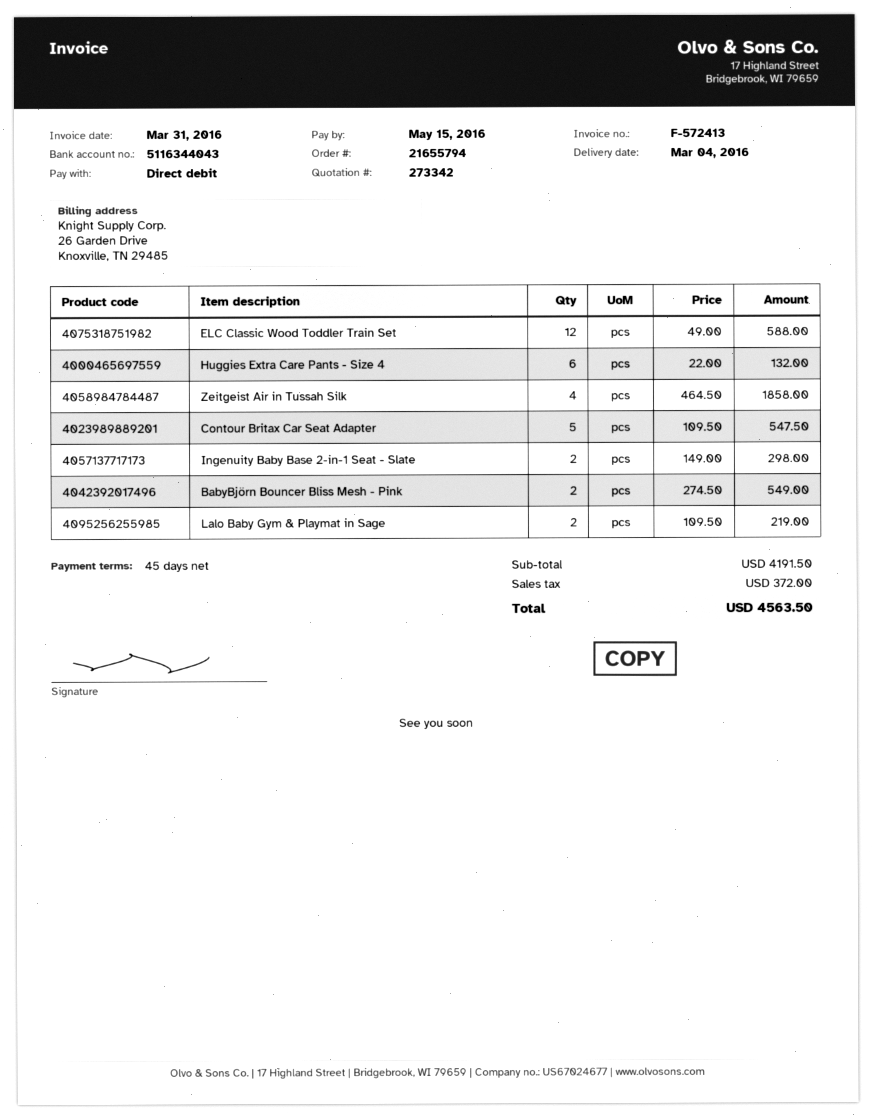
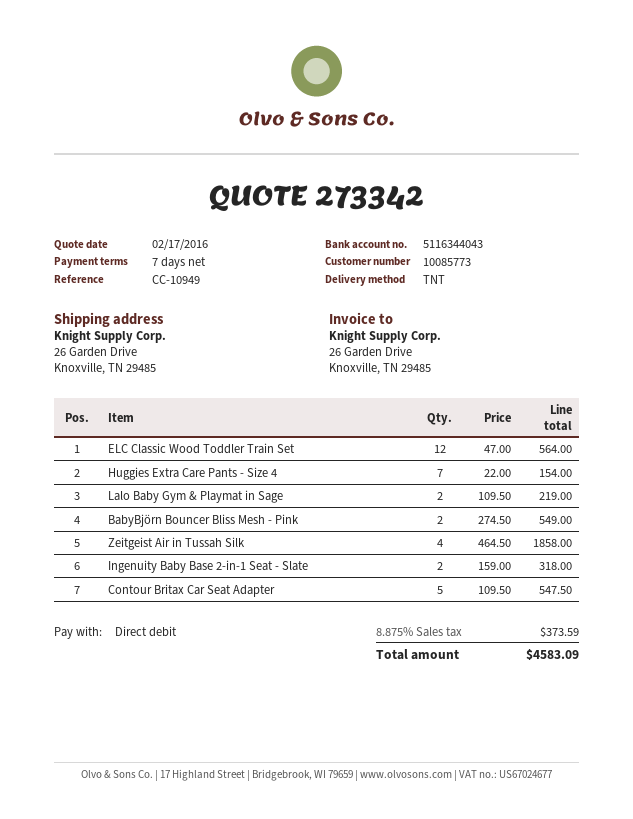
payment terms: 45 days -> 7 days
ELC Classic Wood Toddler Train Set: 12 x 49.00 = 588.00 -> 12 x 47.00 = 564.00
Huggies Extra Care Pants - Size 4: 6 x 22.00 = 132.00 -> 7 x 22.00 = 154.00
Ingenuity Baby Base 2-in-1 Seat - Slate: 2 x 149.00 = 298.00 -> 2 x 159.00 = 318.00
tax: 372.00 -> 373.59
total: 4563.50 -> 4583.09

